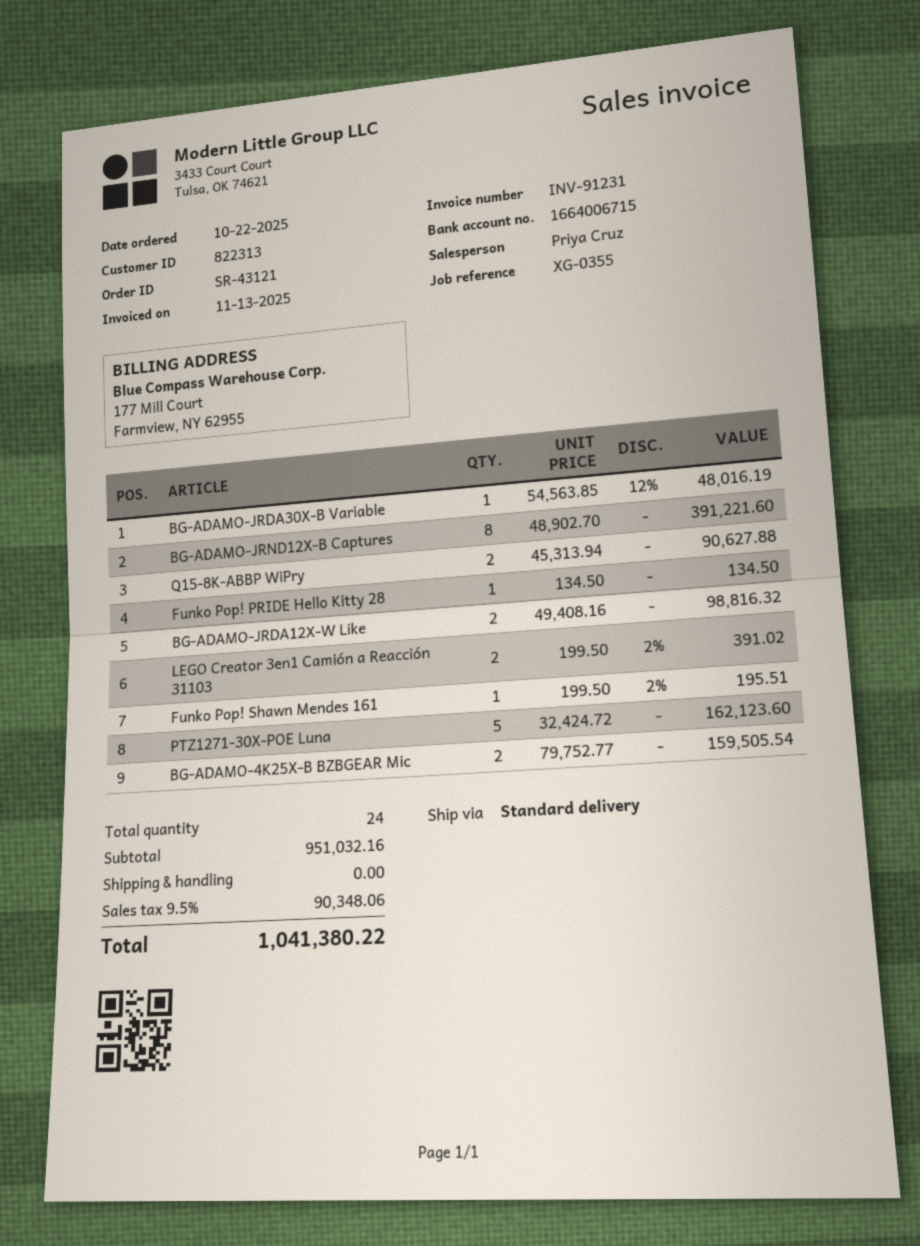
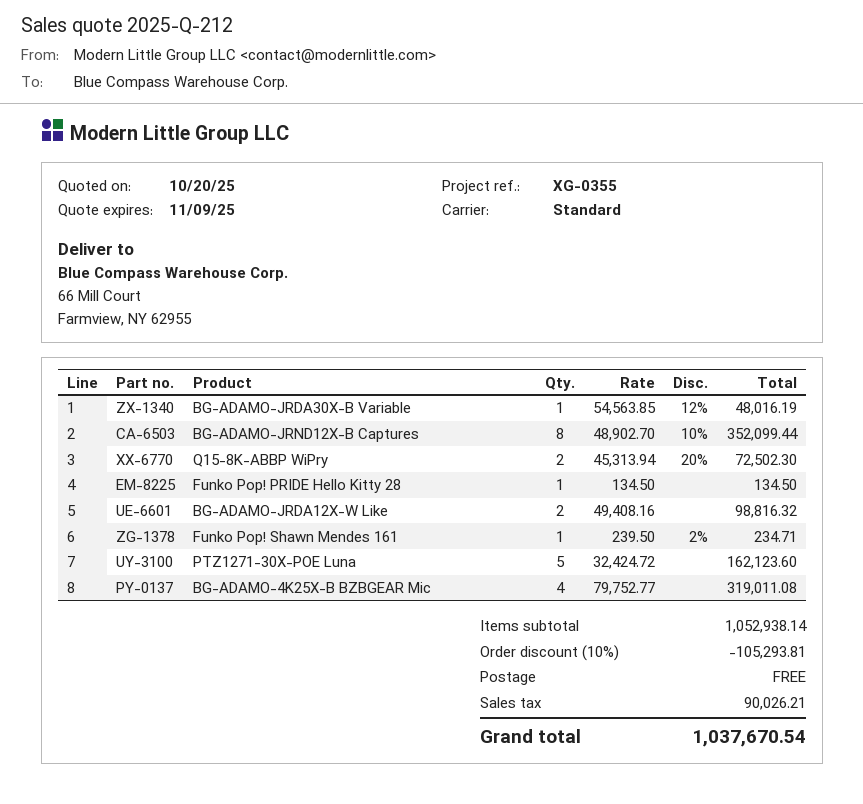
BG-ADAMO-JRND12X-B Captures: 8 x 48902.70 = 391221.60 -> 8 x 48902.70 - 10% = 352099.44
Q15-8K-ABBP WiPry: 2 x 45313.94 = 90627.88 -> 2 x 45313.94 - 20% = 72502.30
LEGO Creator 3en1 Camión a Reacción 31103: 2 x 199.50 - 2% = 391.02 -> none
Funko Pop! Shawn Mendes 161: 1 x 199.50 - 2% = 195.51 -> 1 x 239.50 - 2% = 234.71
BG-ADAMO-4K25X-B BZBGEAR Mic: 2 x 79752.77 = 159505.54 -> 4 x 79752.77 = 319011.08
subtotal: 951032.16 -> 1052938.14
discount: none -> 10% = 105293.81
tax: 90348.06 -> 90026.21
total: 1041380.22 -> 1037670.54

